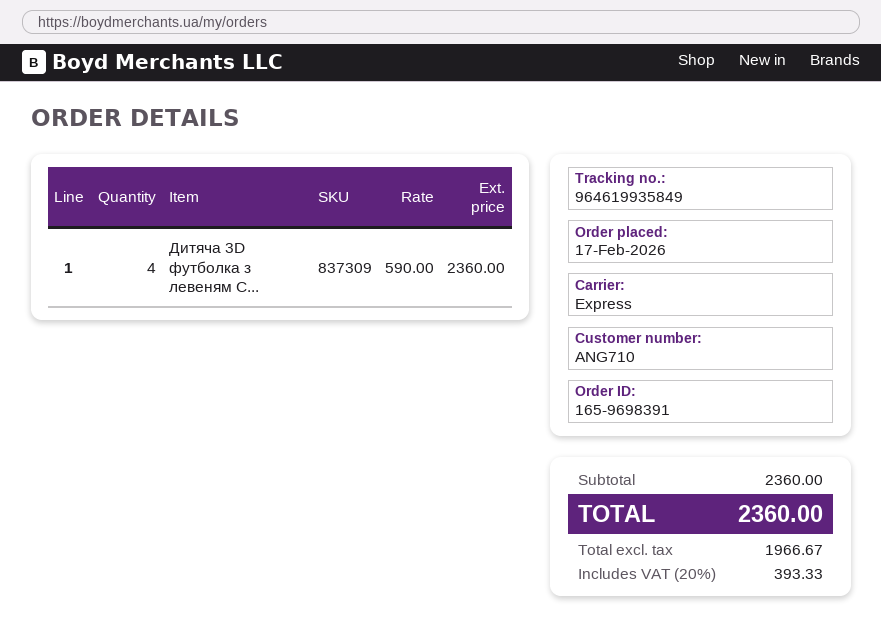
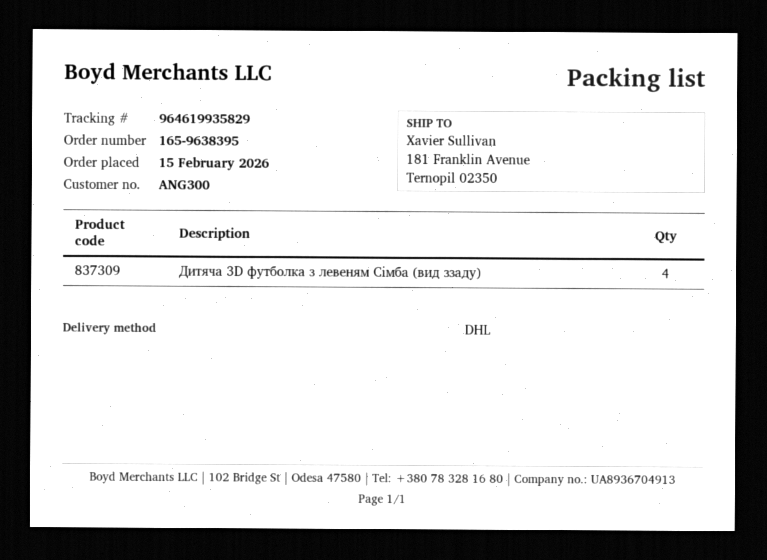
order number: 165-9698391 -> 165-9638395
order date: 2026-02-17 -> 2026-02-15
customer number: ANG710 -> ANG300
shipping method: express -> DHL
tracking number: 964619935849 -> 964619935829

